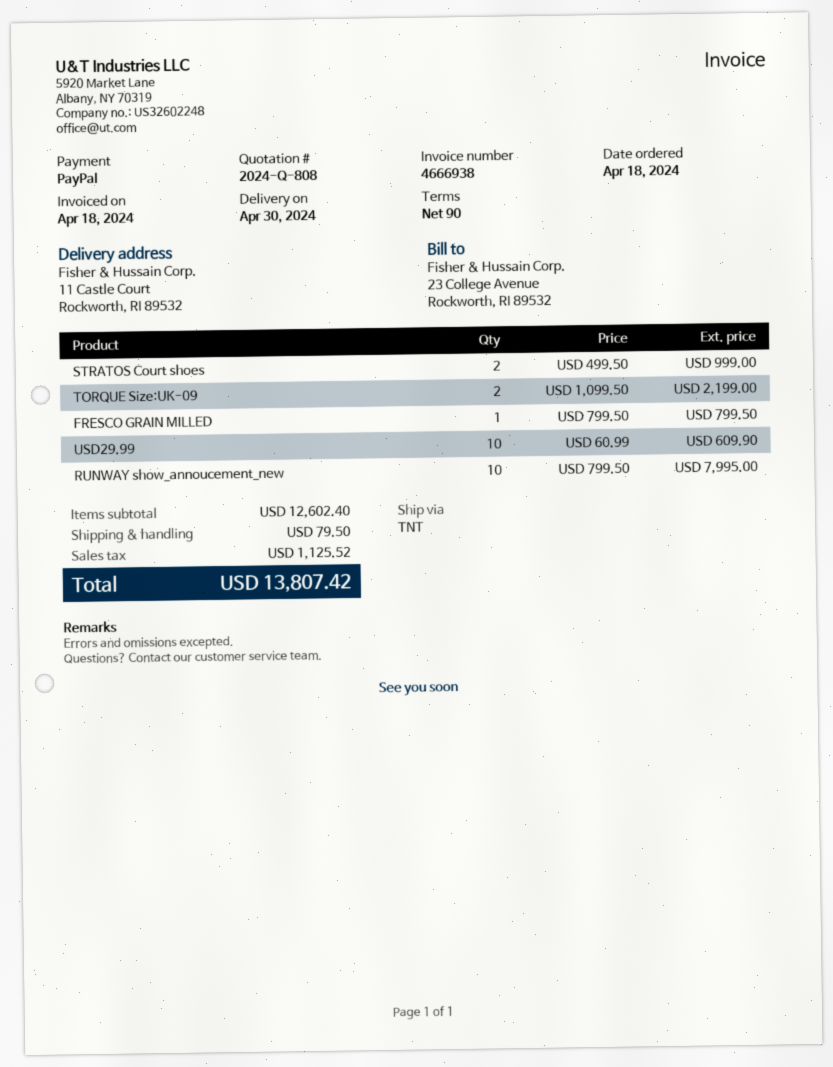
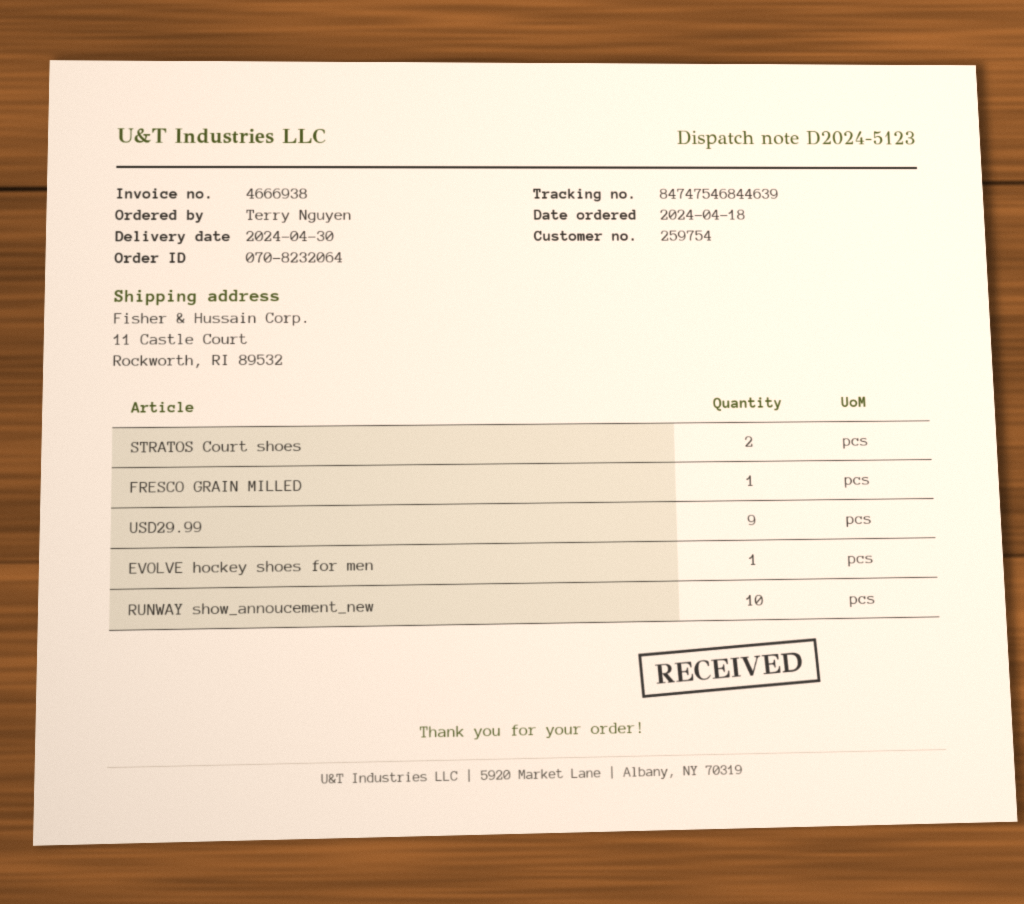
TORQUE Size:UK-09: 2 -> none
USD29.99: 10 -> 9
EVOLVE hockey shoes for men: none -> 1

